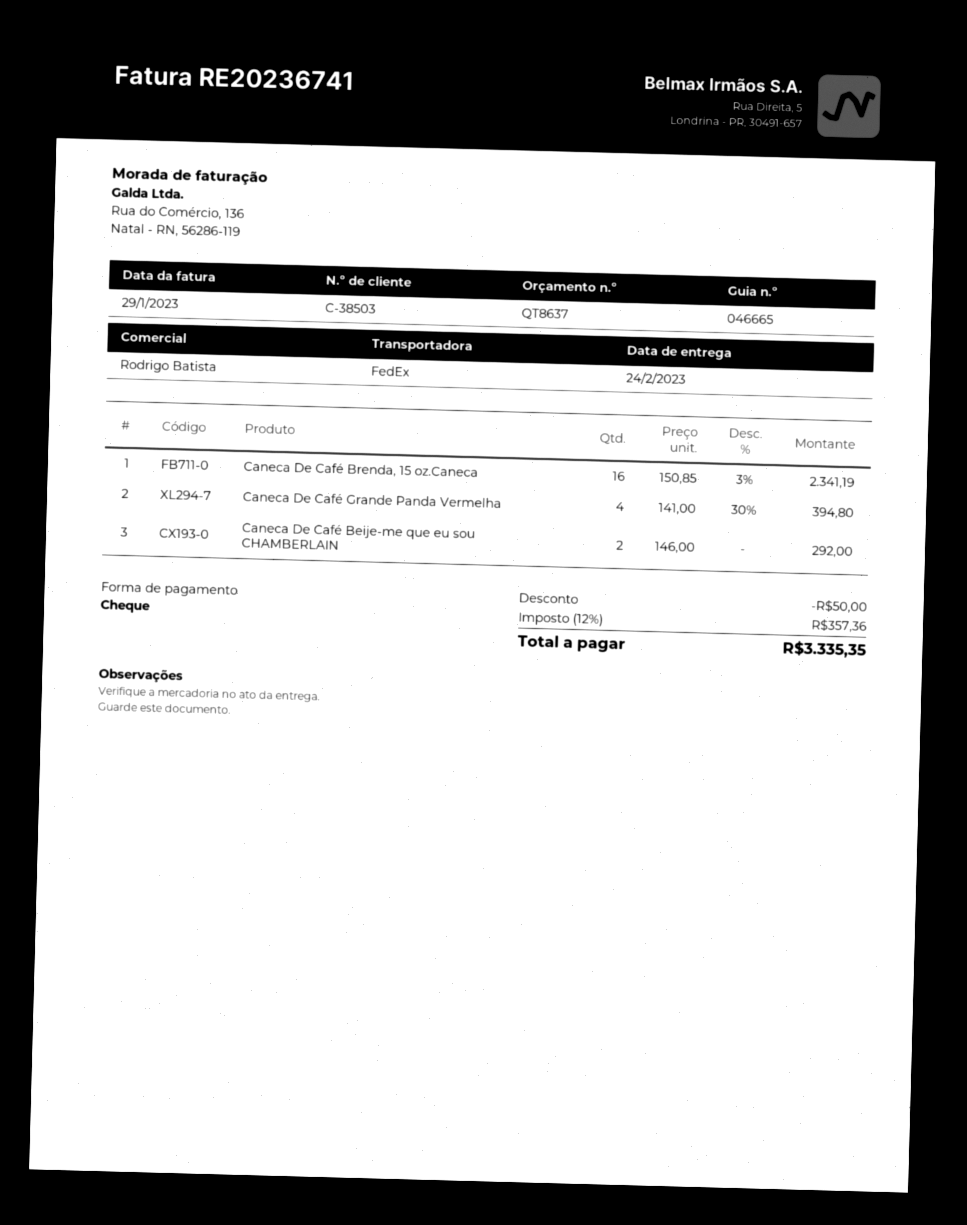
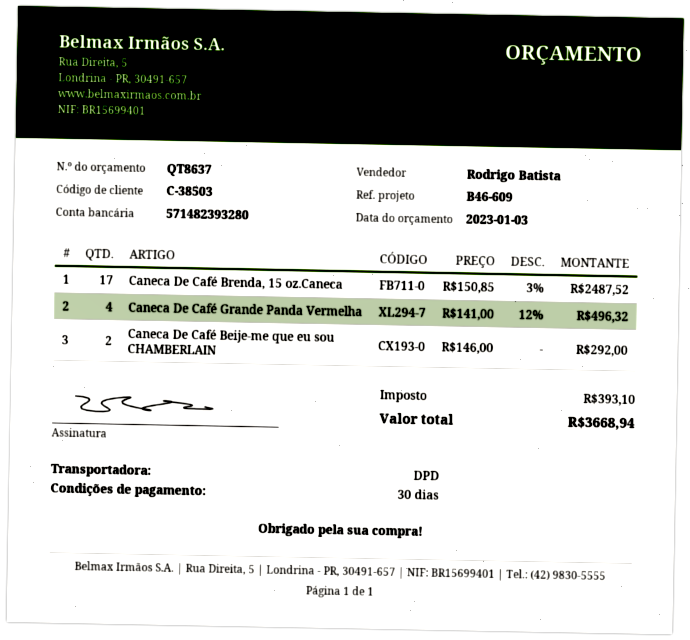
shipping method: FedEx -> DPD
Caneca De Café Brenda, 15 oz.Caneca: 16 x 150.85 - 3% = 2341.19 -> 17 x 150.85 - 3% = 2487.52
Caneca De Café Grande Panda Vermelha: 4 x 141.00 - 30% = 394.80 -> 4 x 141.00 - 12% = 496.32
discount: 50.00 -> none
tax: 357.36 -> 393.10
total: 3335.35 -> 3668.94

